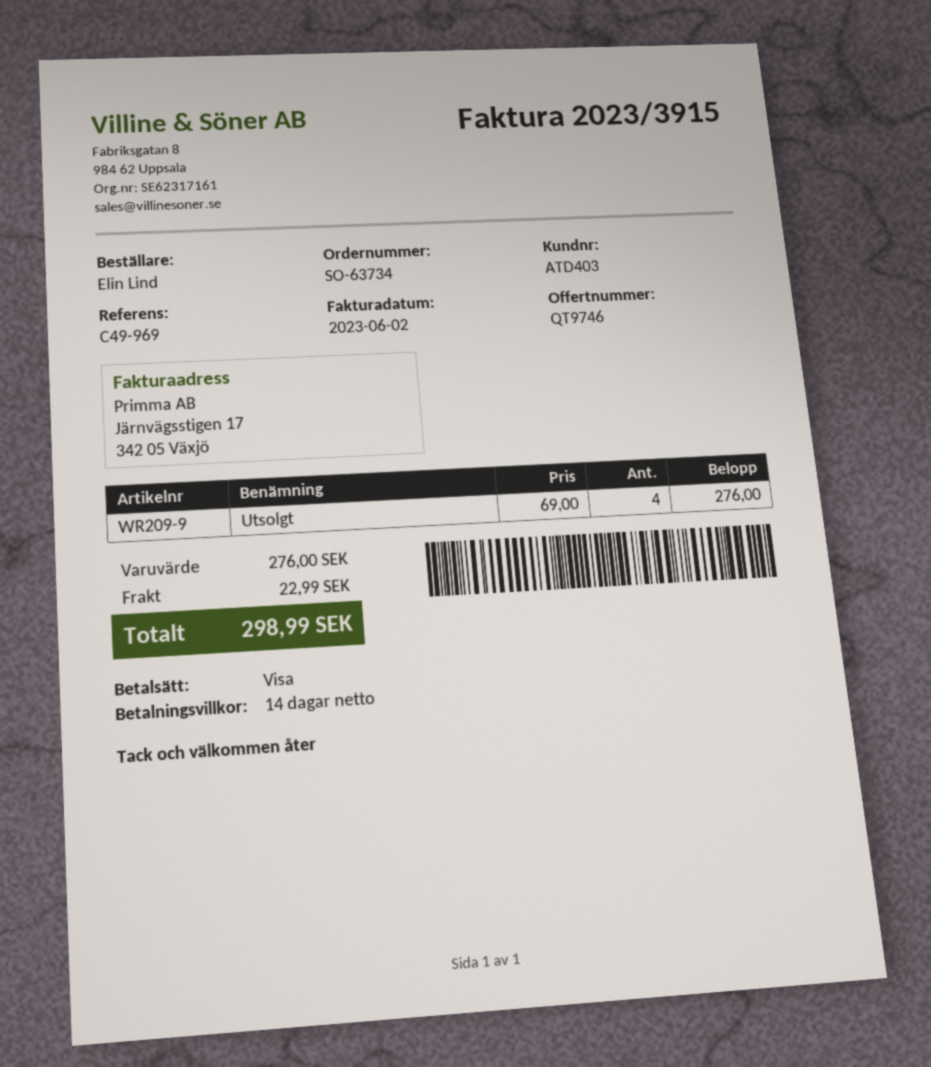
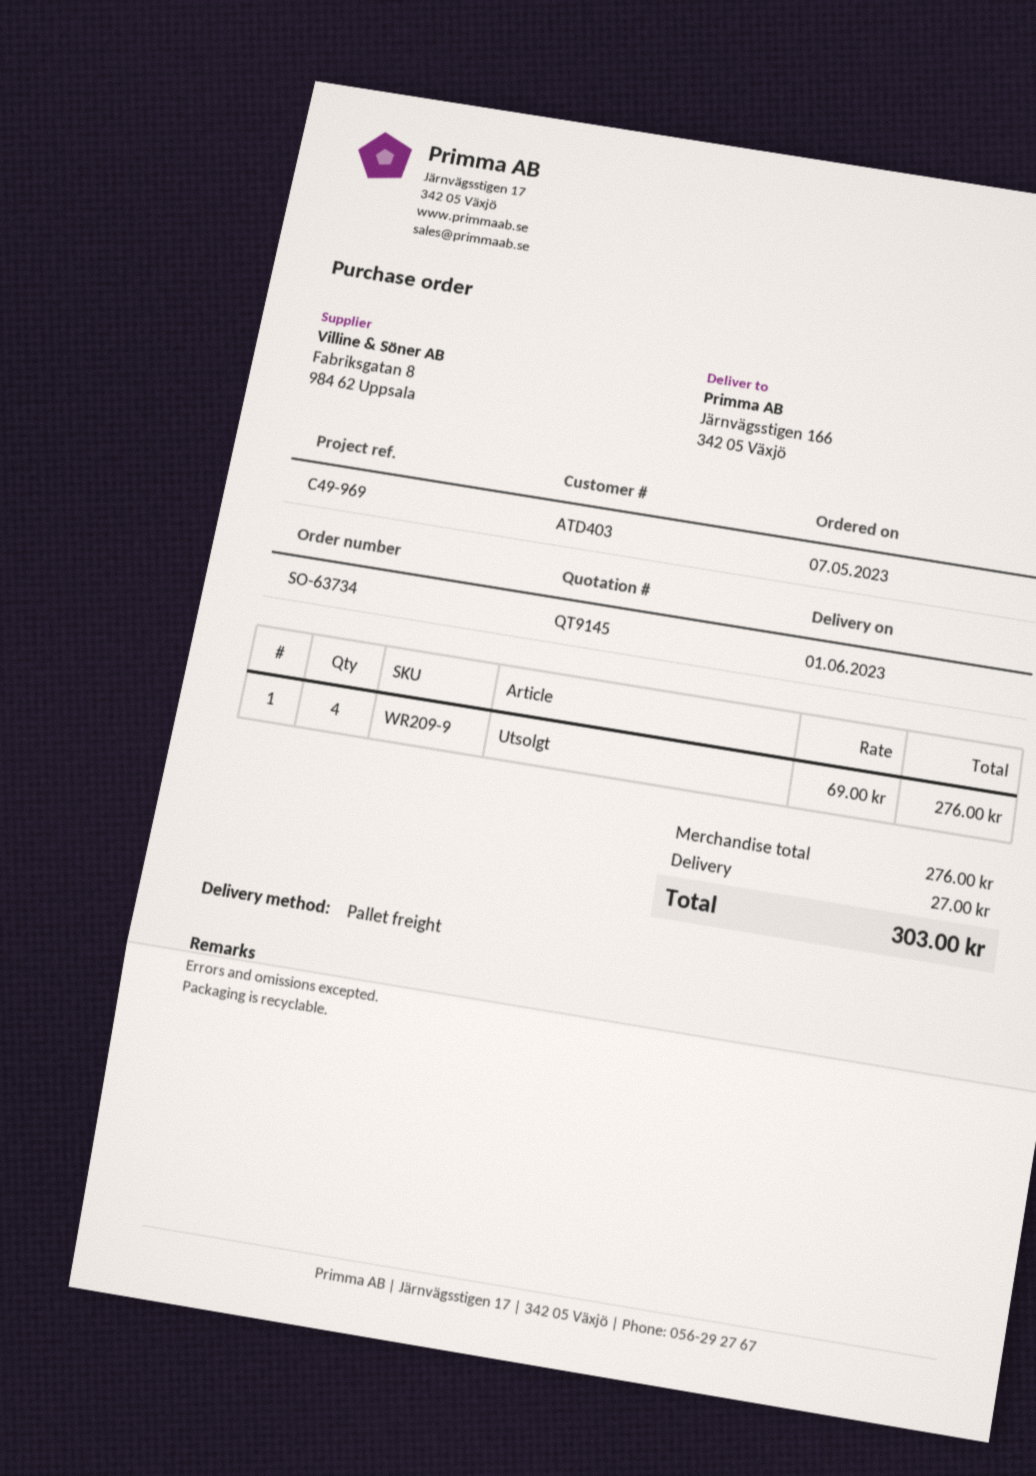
quote number: QT9746 -> QT9145
shipping: 22.99 -> 27.00
total: 298.99 -> 303.00

